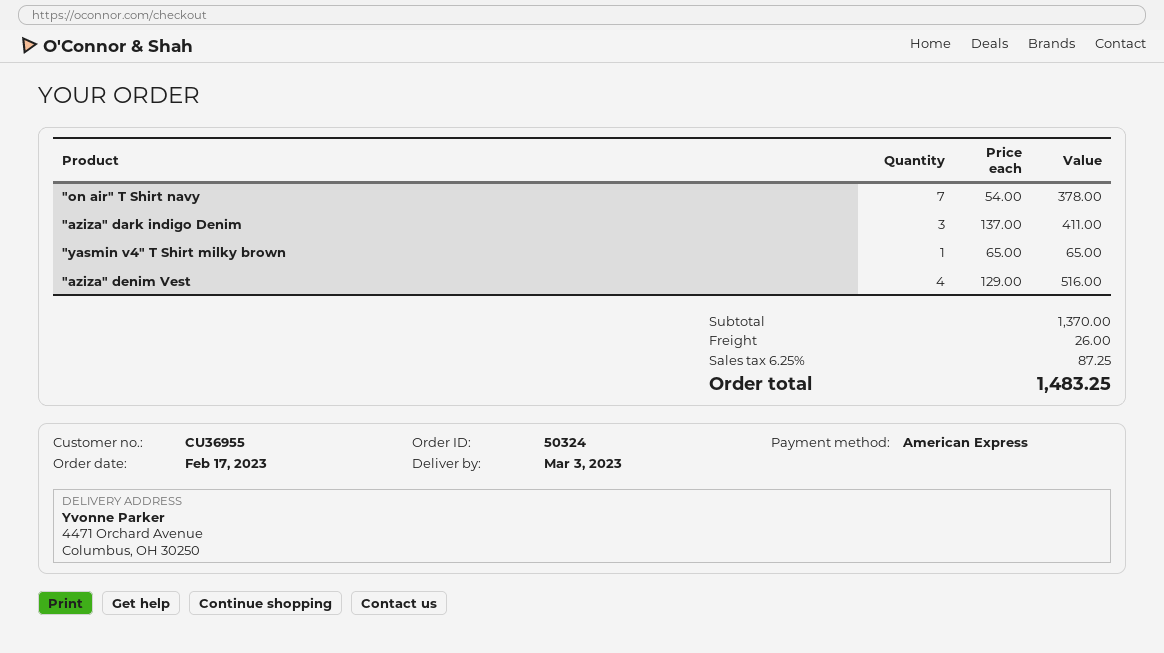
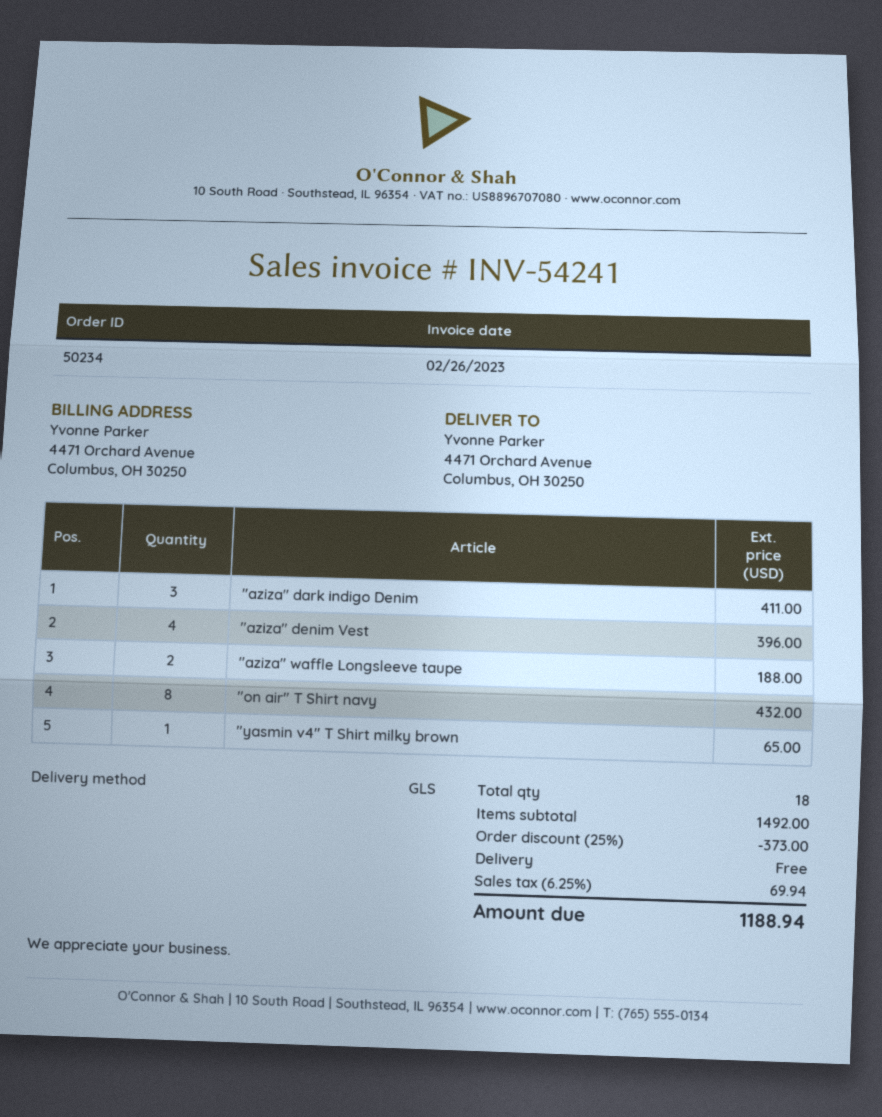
order number: 50324 -> 50234
"on air" T Shirt navy: 7 for 378.00 -> 8 for 432.00
"aziza" denim Vest: 4 for 516.00 -> 4 for 396.00
"aziza" waffle Longsleeve taupe: none -> 2 for 188.00
subtotal: 1370.00 -> 1492.00
discount: none -> 25% = 373.00
shipping: 26.00 -> 0.00
tax: 6.25% = 87.25 -> 6.25% = 69.94
total: 1483.25 -> 1188.94

